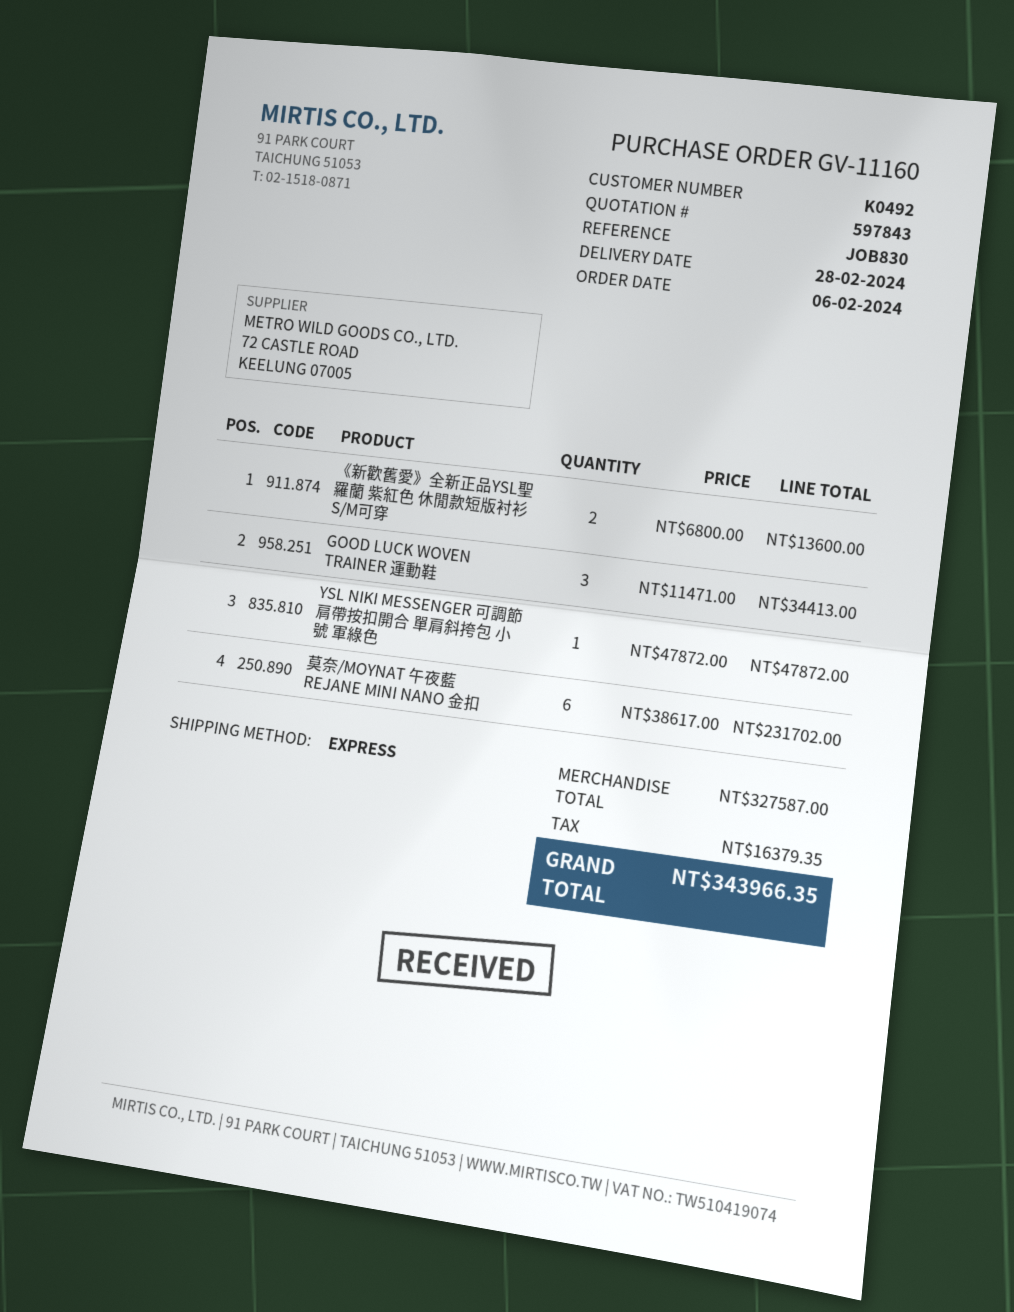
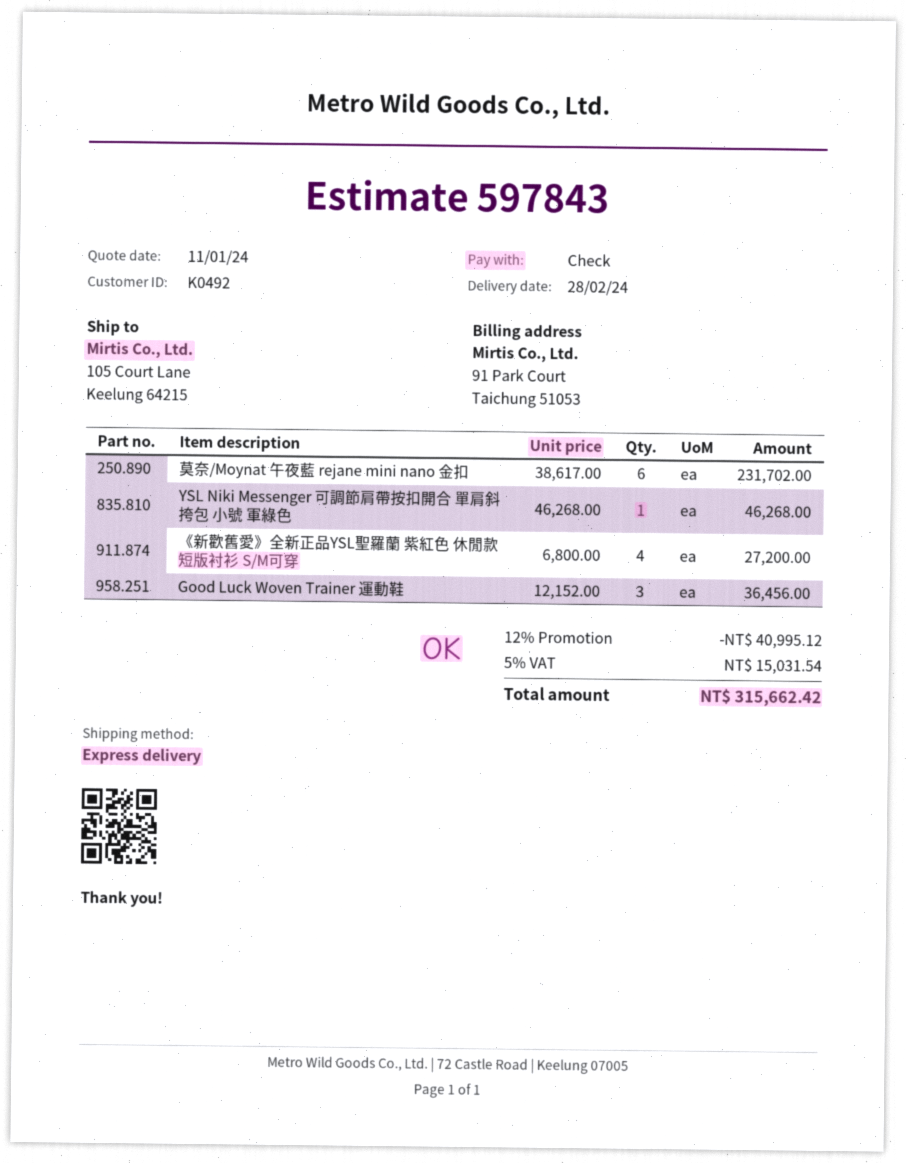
《新歡舊愛》全新正品YSL聖羅蘭 紫紅色 休閒款短版衬衫 S/M可穿: 2 x 6800.00 = 13600.00 -> 4 x 6800.00 = 27200.00
GOOD LUCK WOVEN TRAINER 運動鞋: 3 x 11471.00 = 34413.00 -> 3 x 12152.00 = 36456.00
YSL NIKI MESSENGER 可調節肩帶按扣開合 單肩斜挎包 小號 軍綠色: 1 x 47872.00 = 47872.00 -> 1 x 46268.00 = 46268.00
discount: none -> 12% = 40995.12
tax: 16379.35 -> 15031.54
total: 343966.35 -> 315662.42

